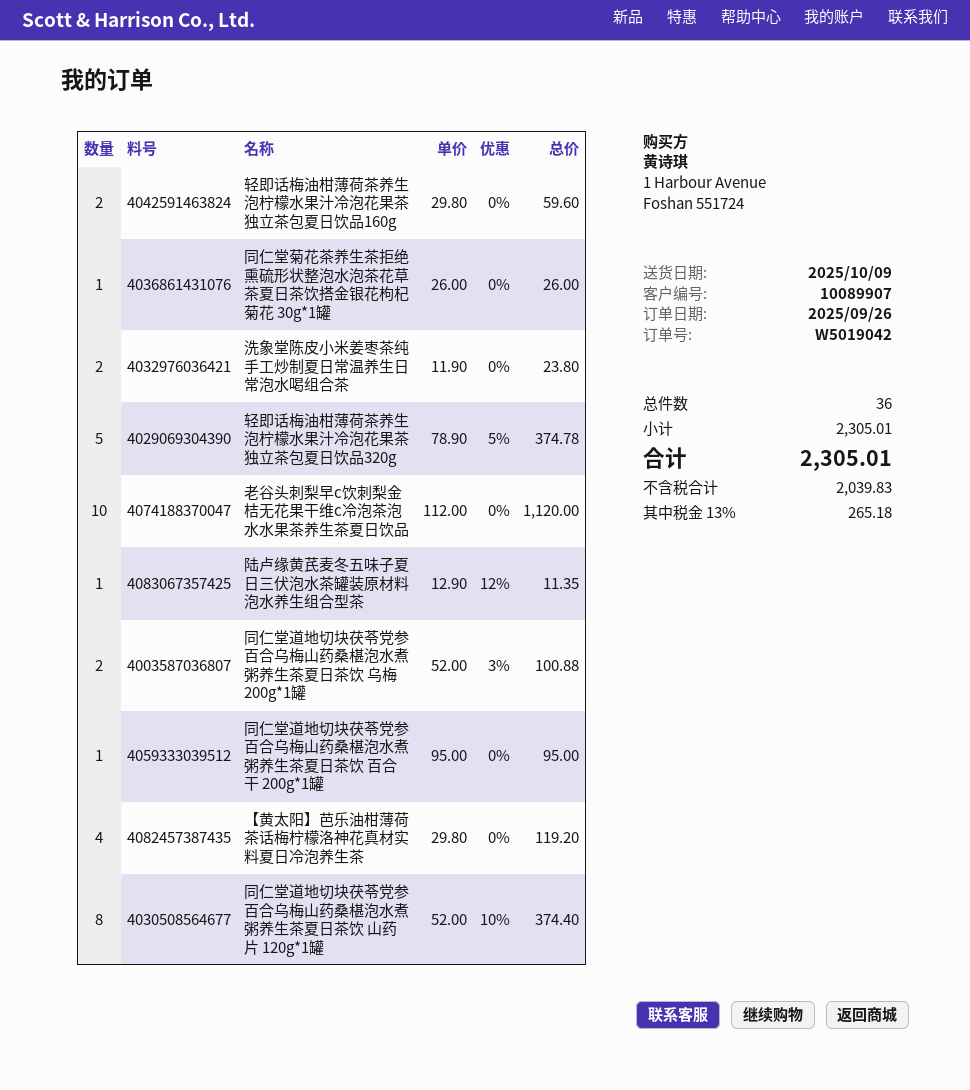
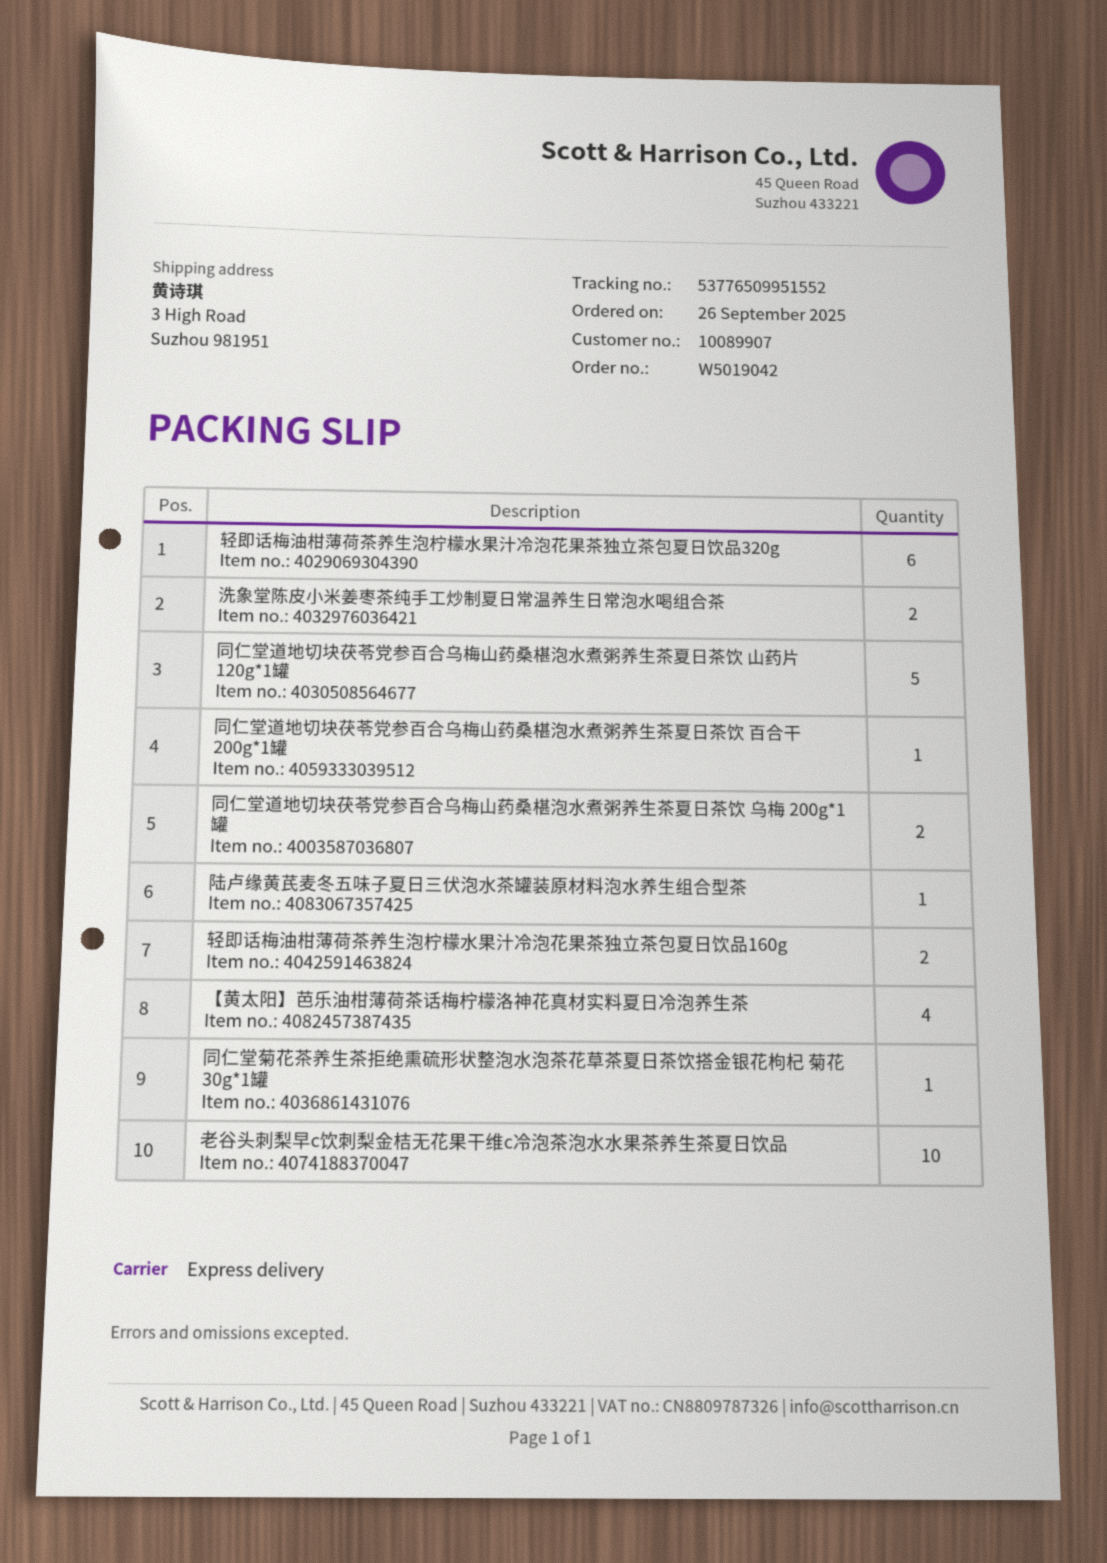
轻即话梅油柑薄荷茶养生泡柠檬水果汁冷泡花果茶独立茶包夏日饮品320g: 5 -> 6
同仁堂道地切块茯苓党参百合乌梅山药桑椹泡水煮粥养生茶夏日茶饮 山药片 120g*1罐: 8 -> 5

